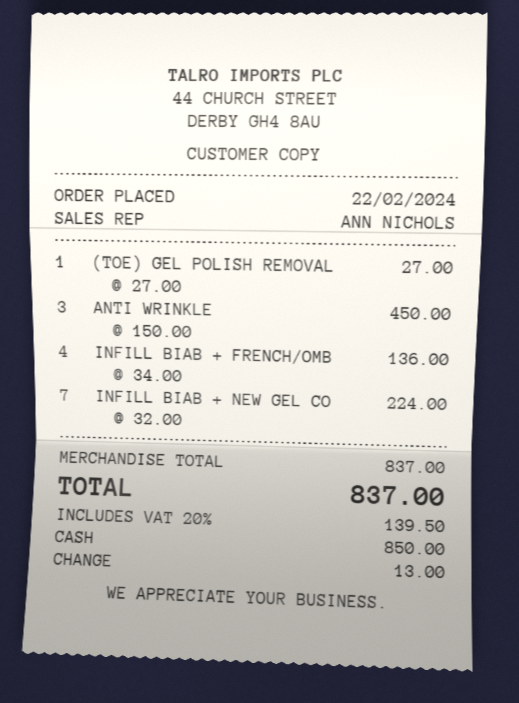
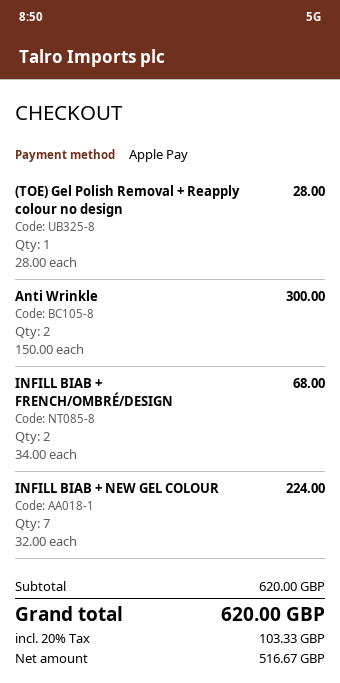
payment method: cash -> Apple Pay
(TOE) GEL POLISH REMOVAL: 1 x 27.00 = 27.00 -> 1 x 28.00 = 28.00
ANTI WRINKLE: 3 x 150.00 = 450.00 -> 2 x 150.00 = 300.00
INFILL BIAB + FRENCH/OMB: 4 x 34.00 = 136.00 -> 2 x 34.00 = 68.00
subtotal: 837.00 -> 620.00
tax: 20% = 139.50 -> 20% = 103.33
total: 837.00 -> 620.00

